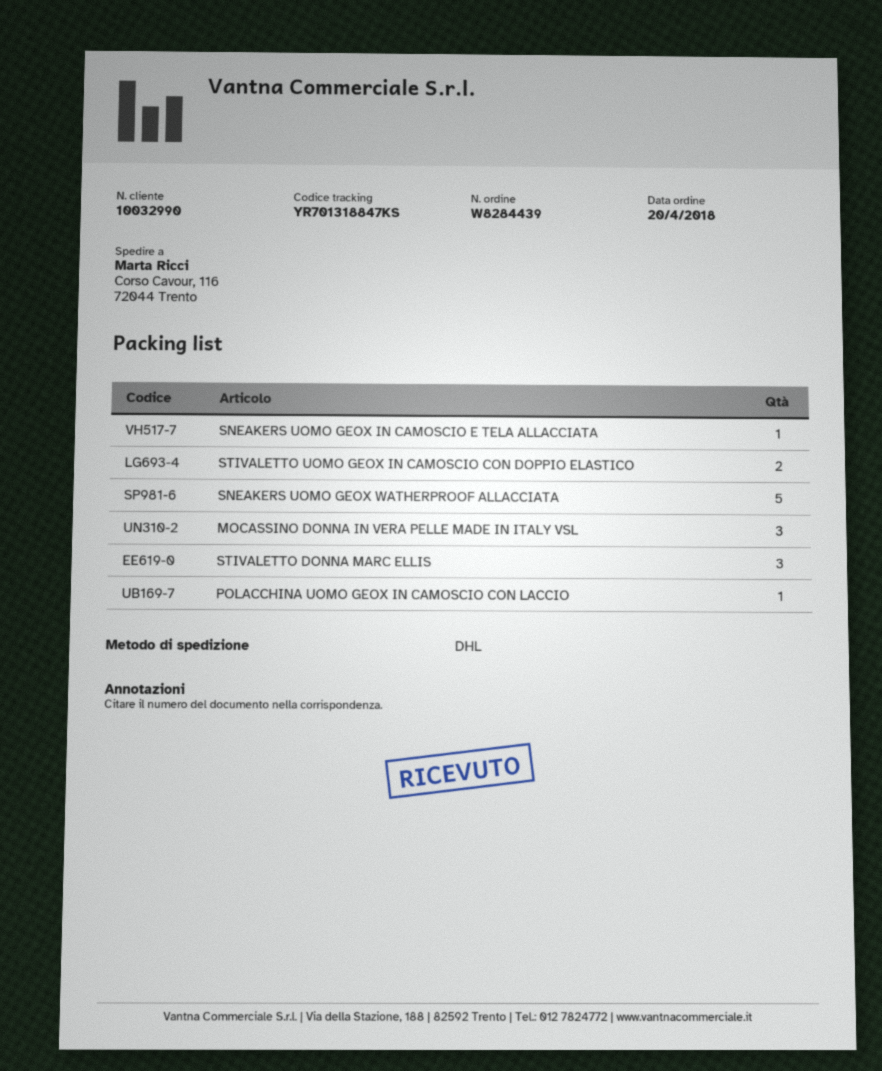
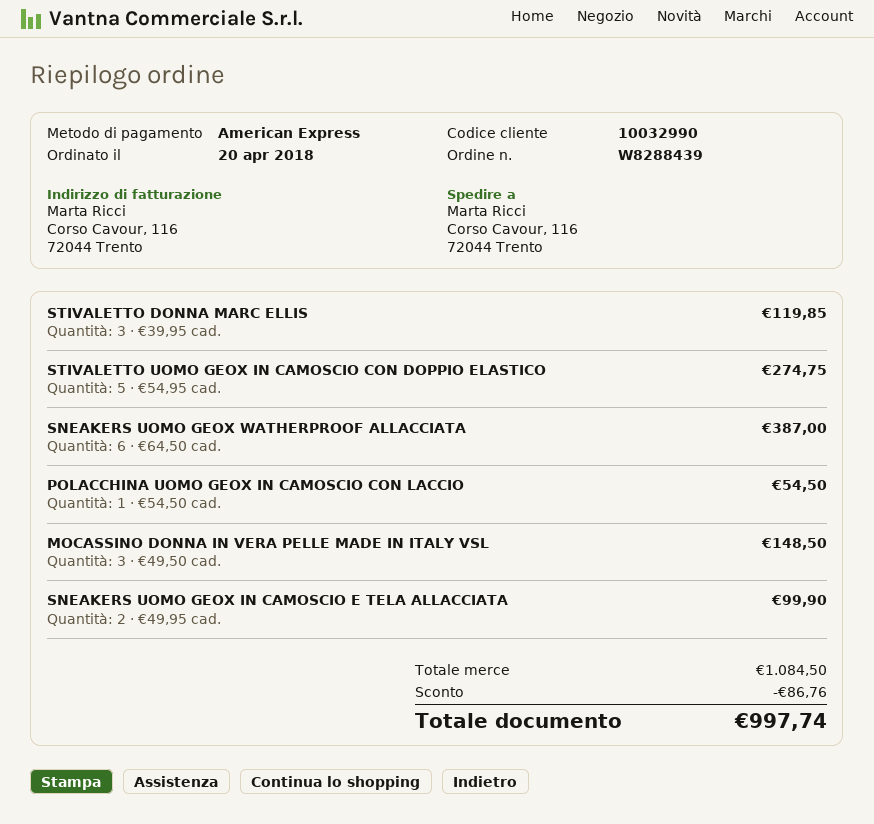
order number: W8284439 -> W8288439
SNEAKERS UOMO GEOX IN CAMOSCIO E TELA ALLACCIATA: 1 -> 2
STIVALETTO UOMO GEOX IN CAMOSCIO CON DOPPIO ELASTICO: 2 -> 5
SNEAKERS UOMO GEOX WATHERPROOF ALLACCIATA: 5 -> 6

